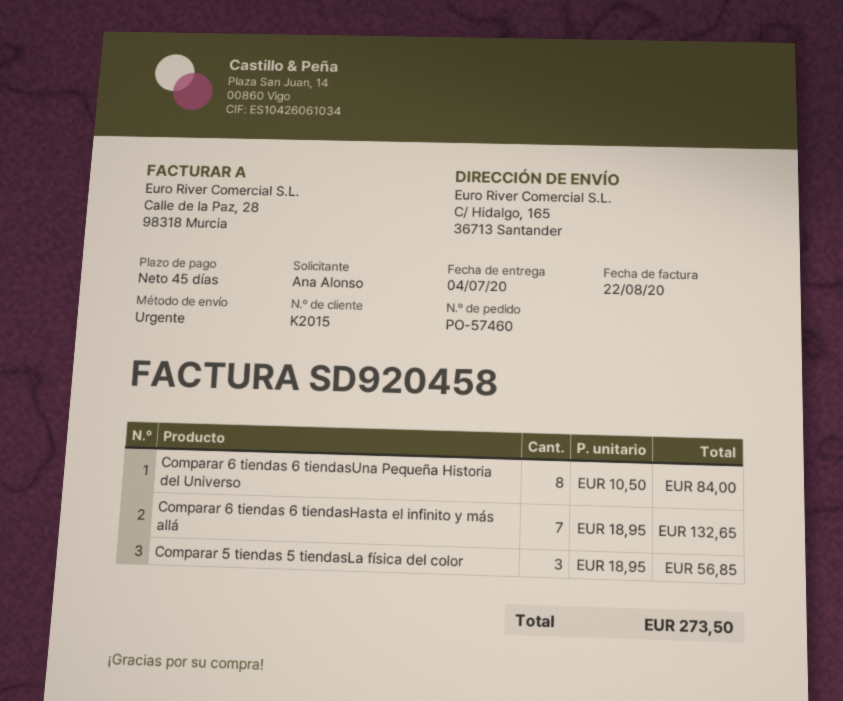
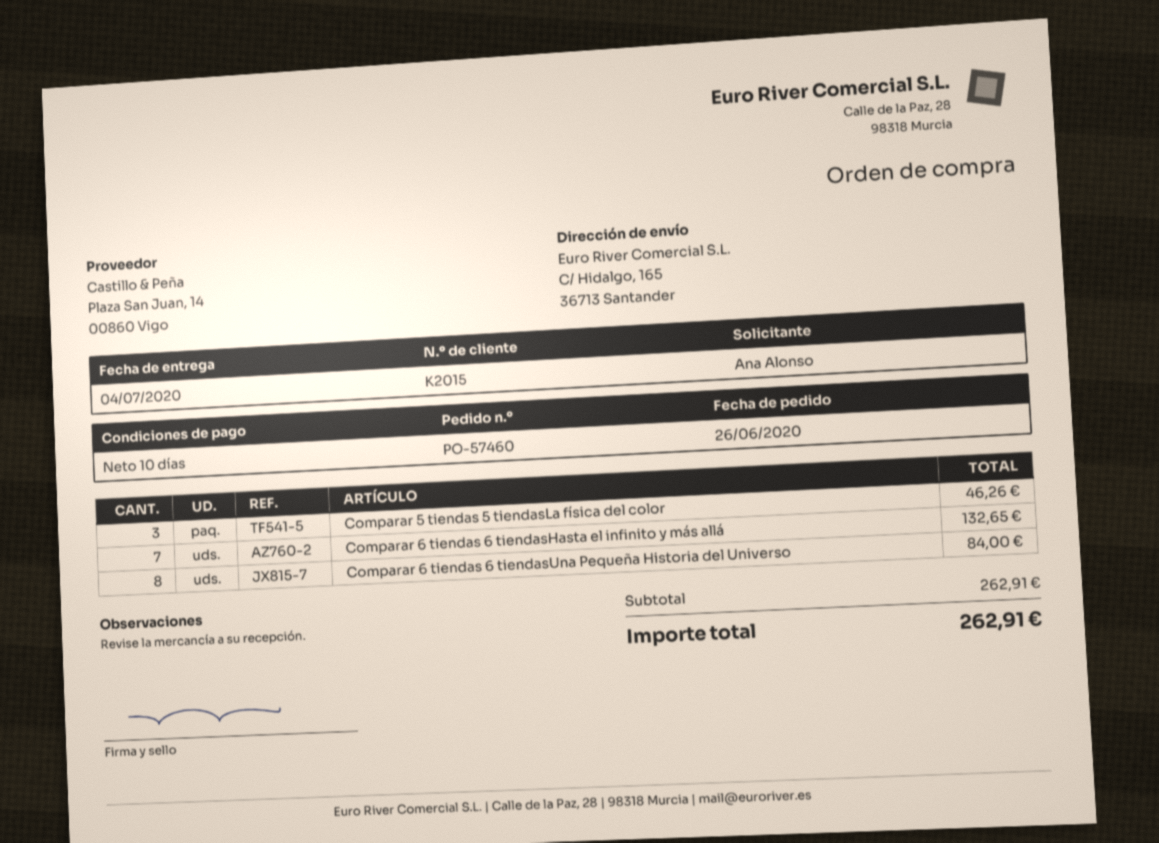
payment terms: 45 days -> 10 days
Comparar 5 tiendas 5 tiendasLa física del color: 3 for 56.85 -> 3 for 46.26
total: 273.50 -> 262.91

